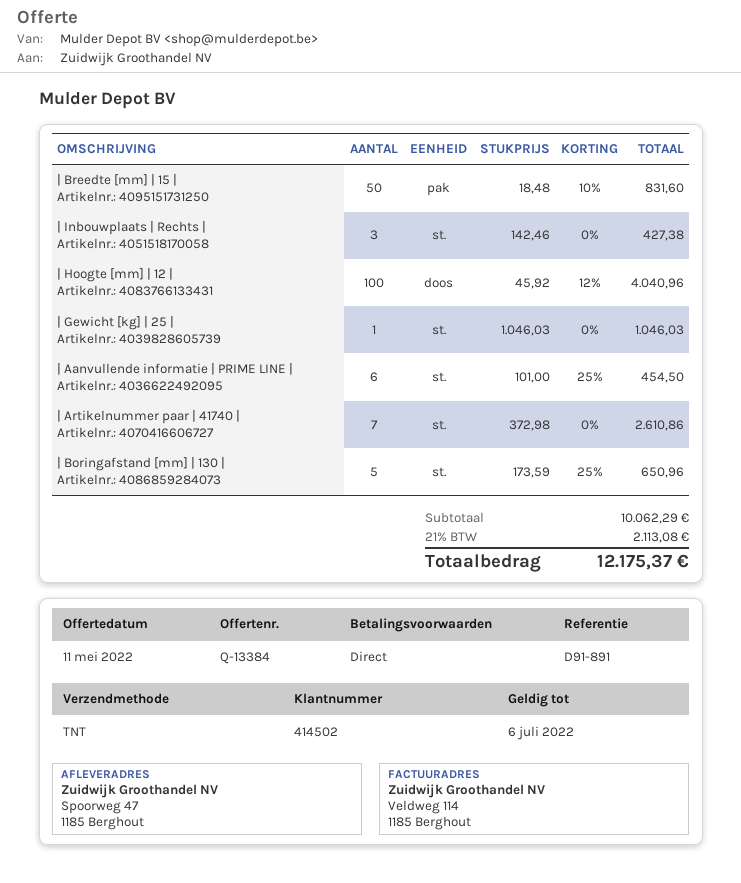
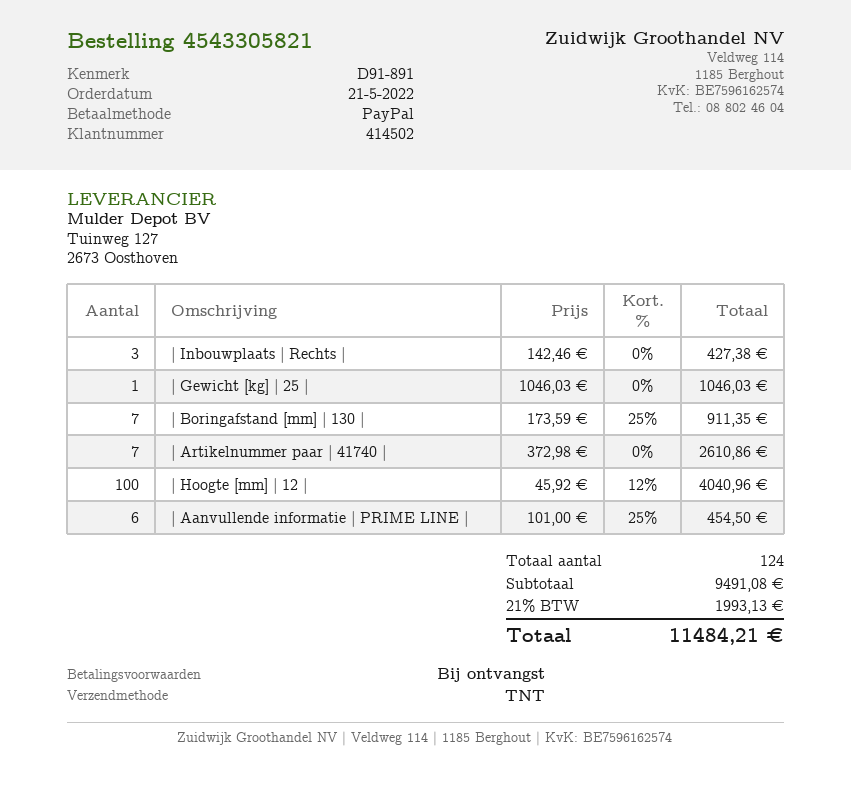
| Breedte [mm] | 15 |: 50 x 18.48 - 10% = 831.60 -> none
| Boringafstand [mm] | 130 |: 5 x 173.59 - 25% = 650.96 -> 7 x 173.59 - 25% = 911.35
subtotal: 10062.29 -> 9491.08
tax: 21% = 2113.08 -> 21% = 1993.13
total: 12175.37 -> 11484.21

